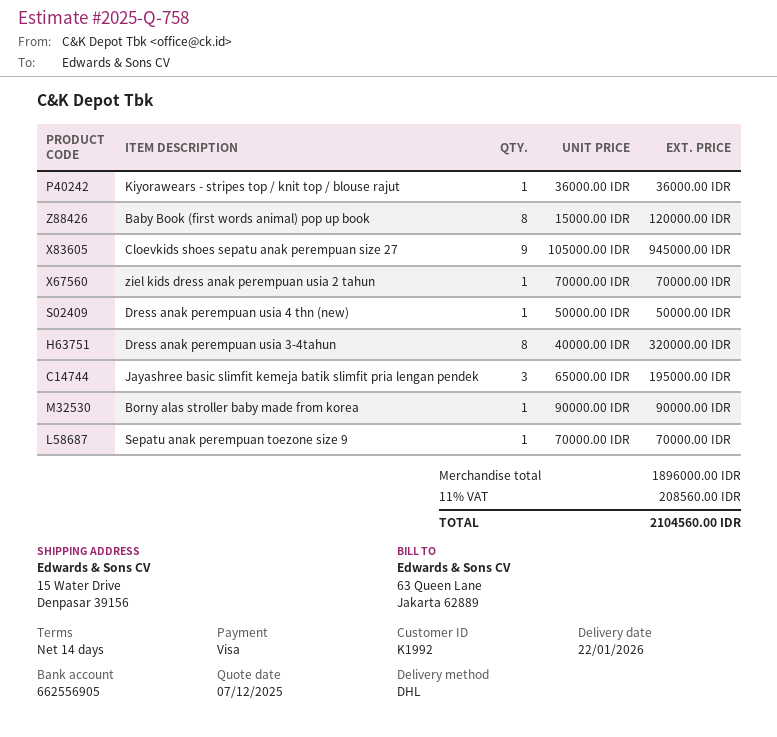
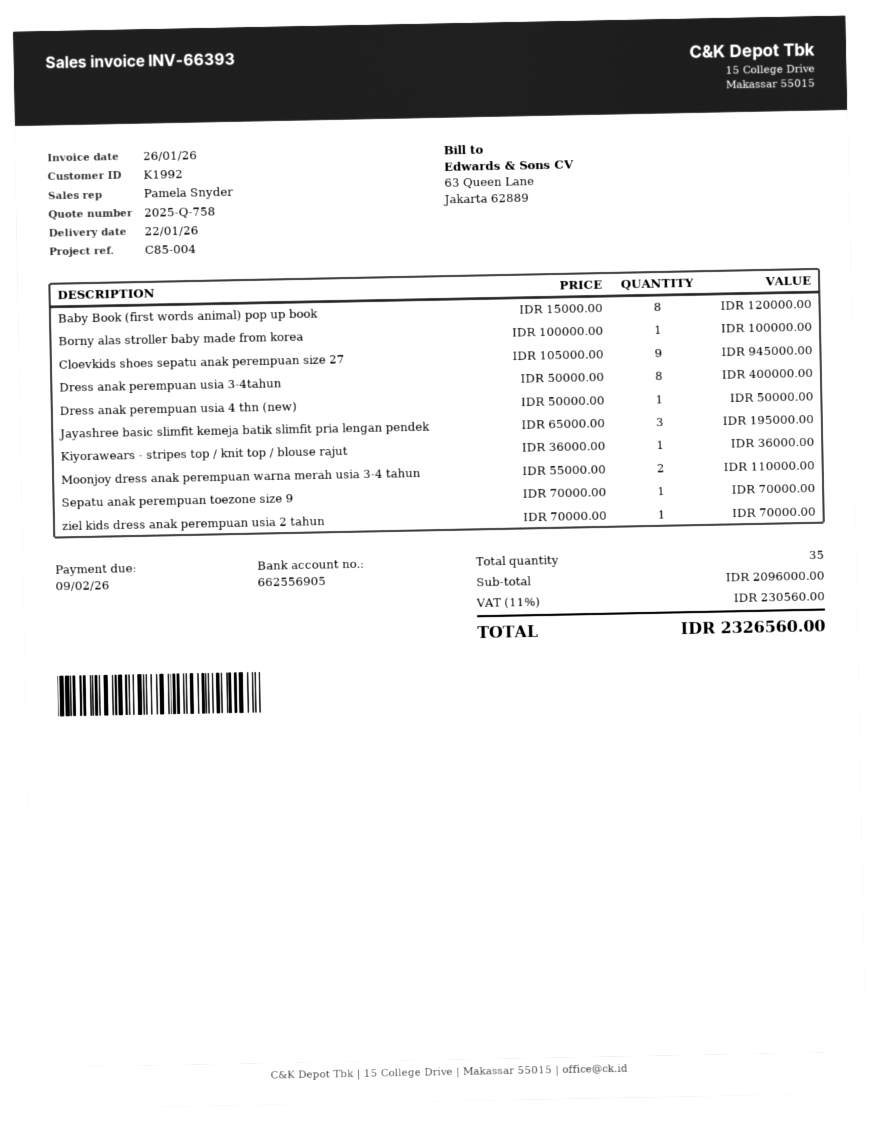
Dress anak perempuan usia 3-4tahun: 8 x 40000.00 = 320000.00 -> 8 x 50000.00 = 400000.00
Borny alas stroller baby made from korea: 1 x 90000.00 = 90000.00 -> 1 x 100000.00 = 100000.00
Moonjoy dress anak perempuan warna merah usia 3-4 tahun: none -> 2 x 55000.00 = 110000.00
subtotal: 1896000.00 -> 2096000.00
tax: 11% = 208560.00 -> 11% = 230560.00
total: 2104560.00 -> 2326560.00

